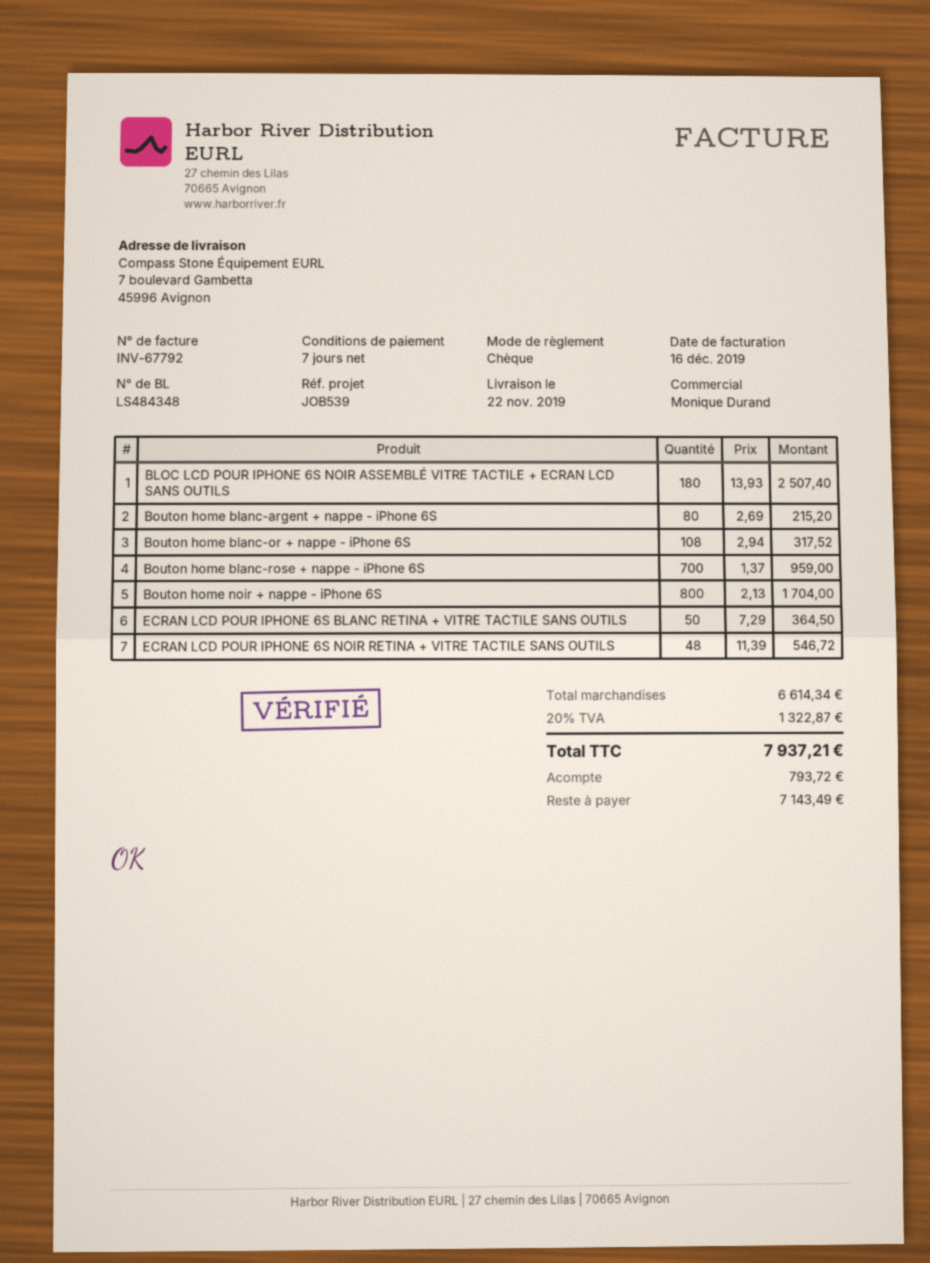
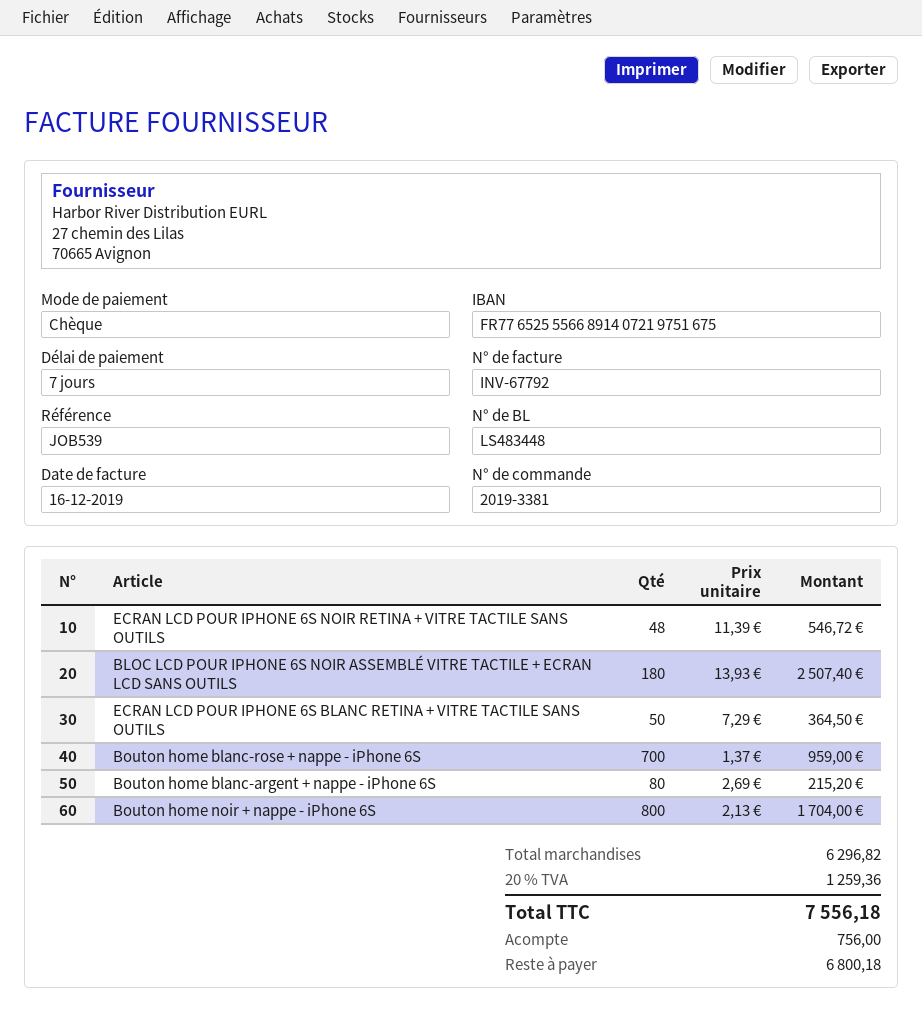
delivery note number: LS484348 -> LS483448
Bouton home blanc-or + nappe - iPhone 6S: 108 x 2.94 = 317.52 -> none
subtotal: 6614.34 -> 6296.82
tax: 20% = 1322.87 -> 20% = 1259.36
total: 7937.21 -> 7556.18
deposit: 793.72 -> 756.00
balance: 7143.49 -> 6800.18

